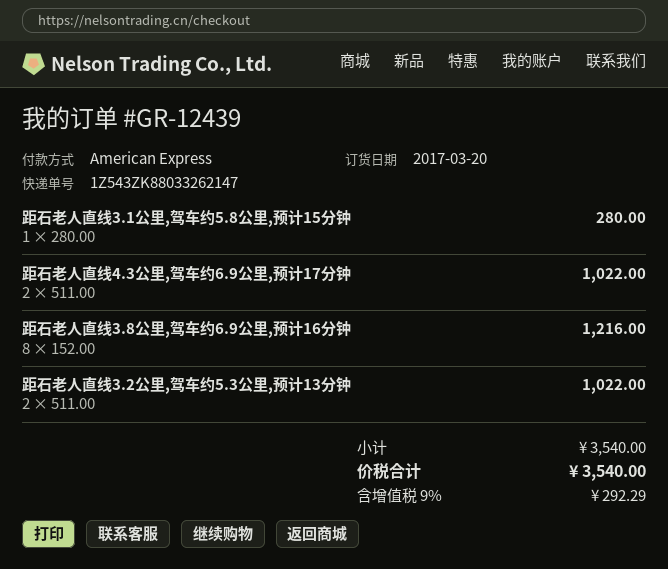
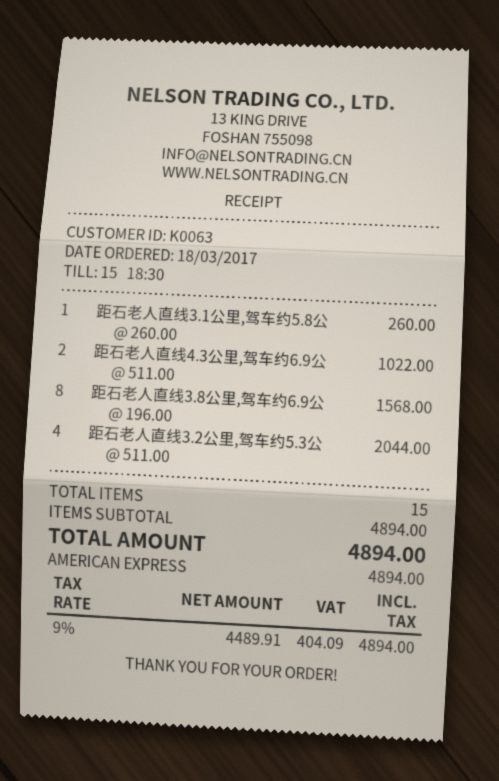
order date: 2017-03-20 -> 2017-03-18
距石老人直线3.1公里,驾车约5.8公里,预计15分钟: 1 x 280.00 = 280.00 -> 1 x 260.00 = 260.00
距石老人直线3.8公里,驾车约6.9公里,预计16分钟: 8 x 152.00 = 1216.00 -> 8 x 196.00 = 1568.00
距石老人直线3.2公里,驾车约5.3公里,预计13分钟: 2 x 511.00 = 1022.00 -> 4 x 511.00 = 2044.00
subtotal: 3540.00 -> 4894.00
tax: 9% = 292.29 -> 9% = 404.09
total: 3540.00 -> 4894.00

